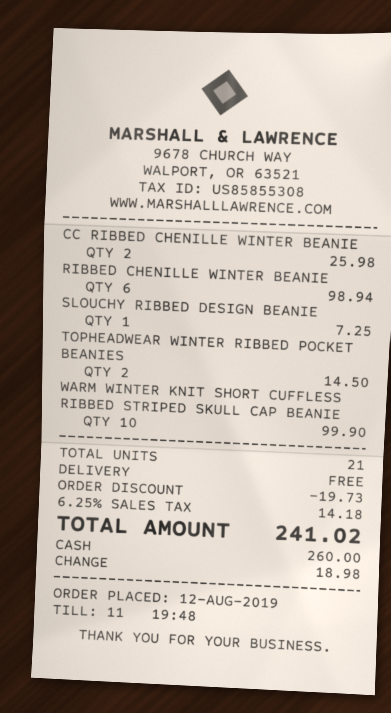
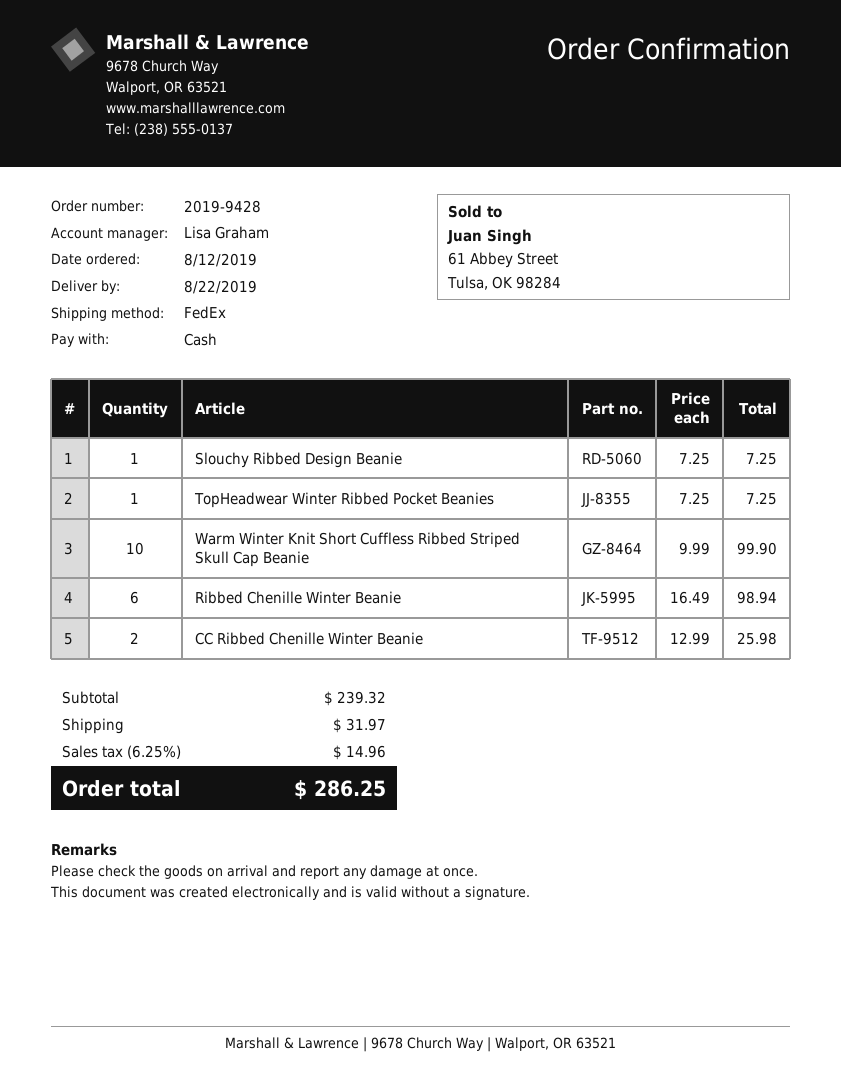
TOPHEADWEAR WINTER RIBBED POCKET BEANIES: 2 for 14.50 -> 1 for 7.25
discount: 19.73 -> none
shipping: 0.00 -> 31.97
tax: 6.25% = 14.18 -> 6.25% = 14.96
total: 241.02 -> 286.25

